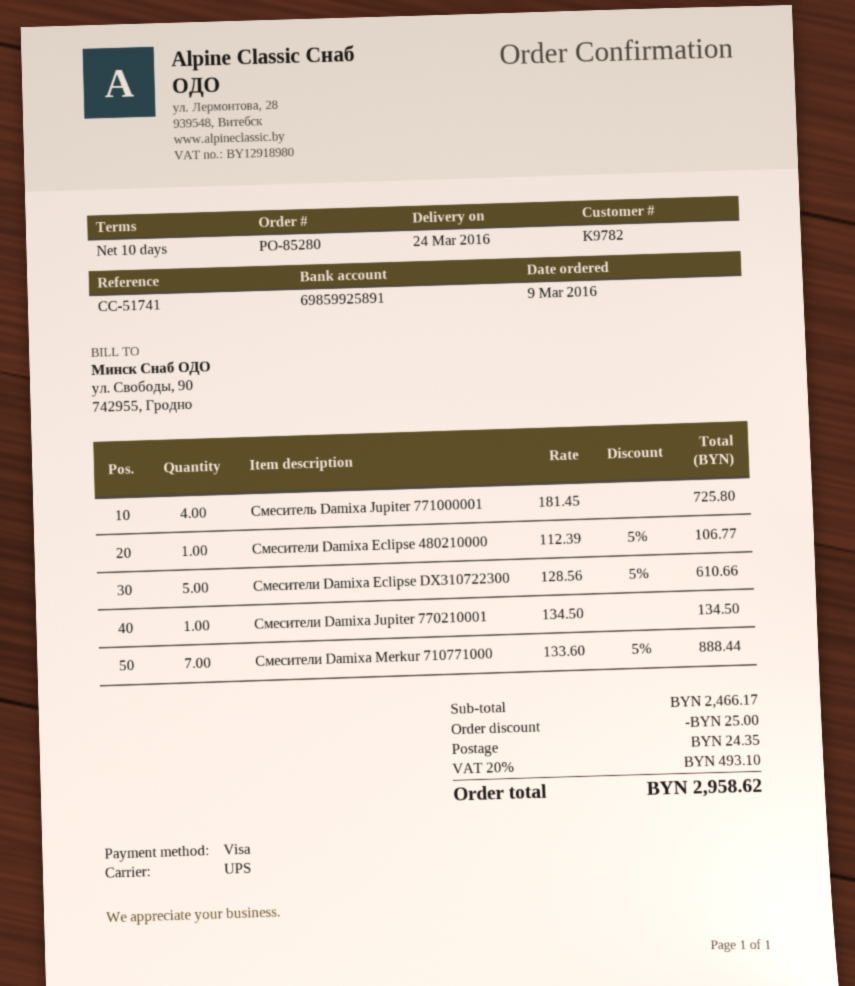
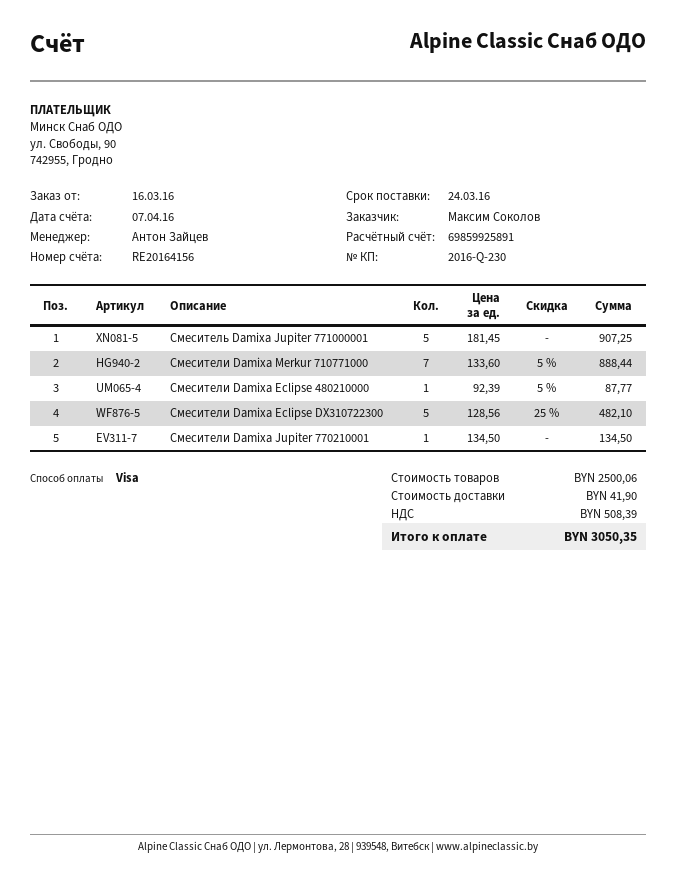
order date: 2016-03-09 -> 2016-03-16
Смеситель Damixa Jupiter 771000001: 4 x 181.45 = 725.80 -> 5 x 181.45 = 907.25
Смесители Damixa Eclipse 480210000: 1 x 112.39 - 5% = 106.77 -> 1 x 92.39 - 5% = 87.77
Смесители Damixa Eclipse DX310722300: 5 x 128.56 - 5% = 610.66 -> 5 x 128.56 - 25% = 482.10
subtotal: 2466.17 -> 2500.06
discount: 25.00 -> none
shipping: 24.35 -> 41.90
tax: 493.10 -> 508.39
total: 2958.62 -> 3050.35

